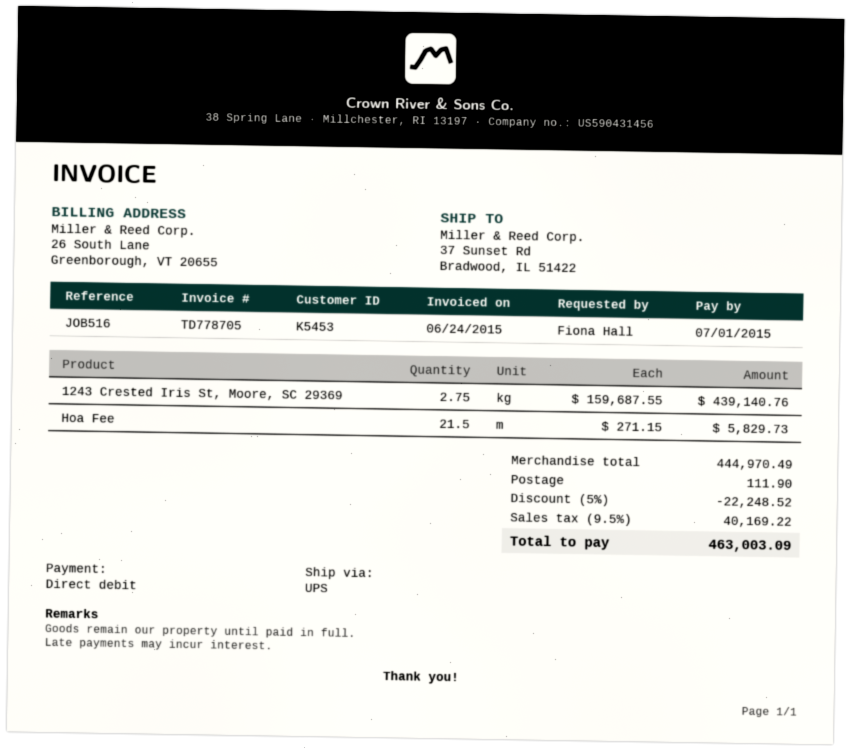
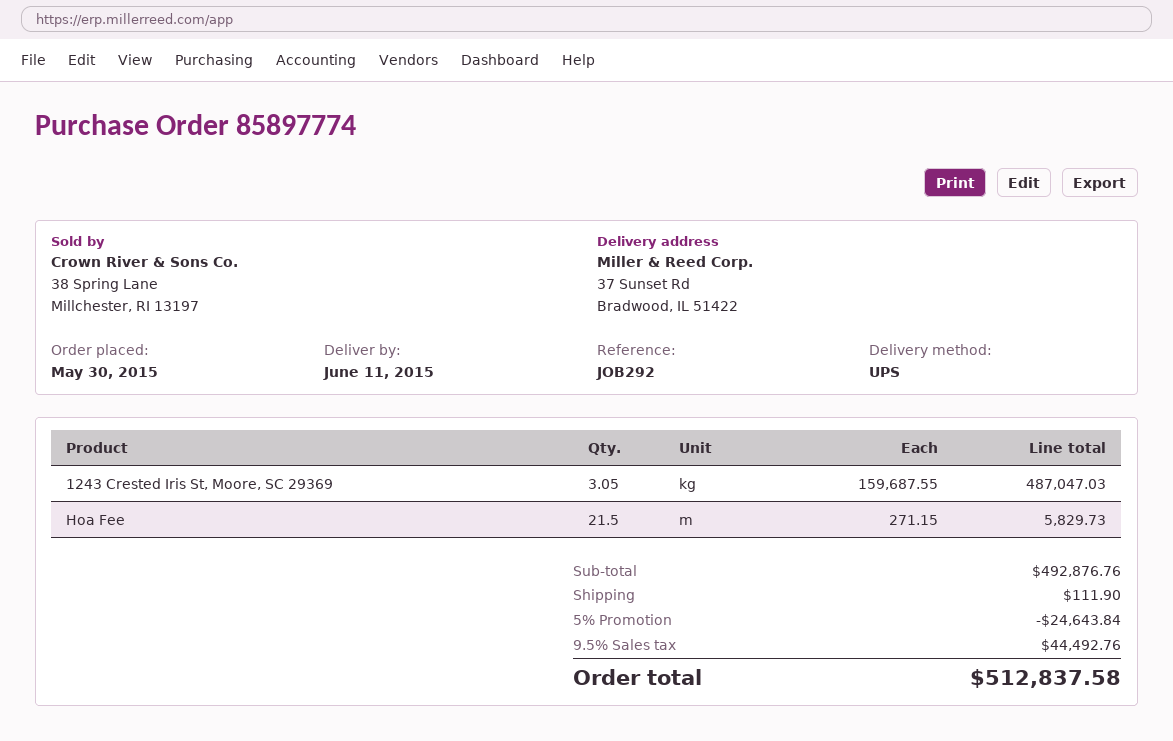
reference: JOB516 -> JOB292
1243 Crested Iris St, Moore, SC 29369: 2.75 x 159687.55 = 439140.76 -> 3.05 x 159687.55 = 487047.03
subtotal: 444970.49 -> 492876.76
discount: 5% = 22248.52 -> 5% = 24643.84
tax: 9.5% = 40169.22 -> 9.5% = 44492.76
total: 463003.09 -> 512837.58

